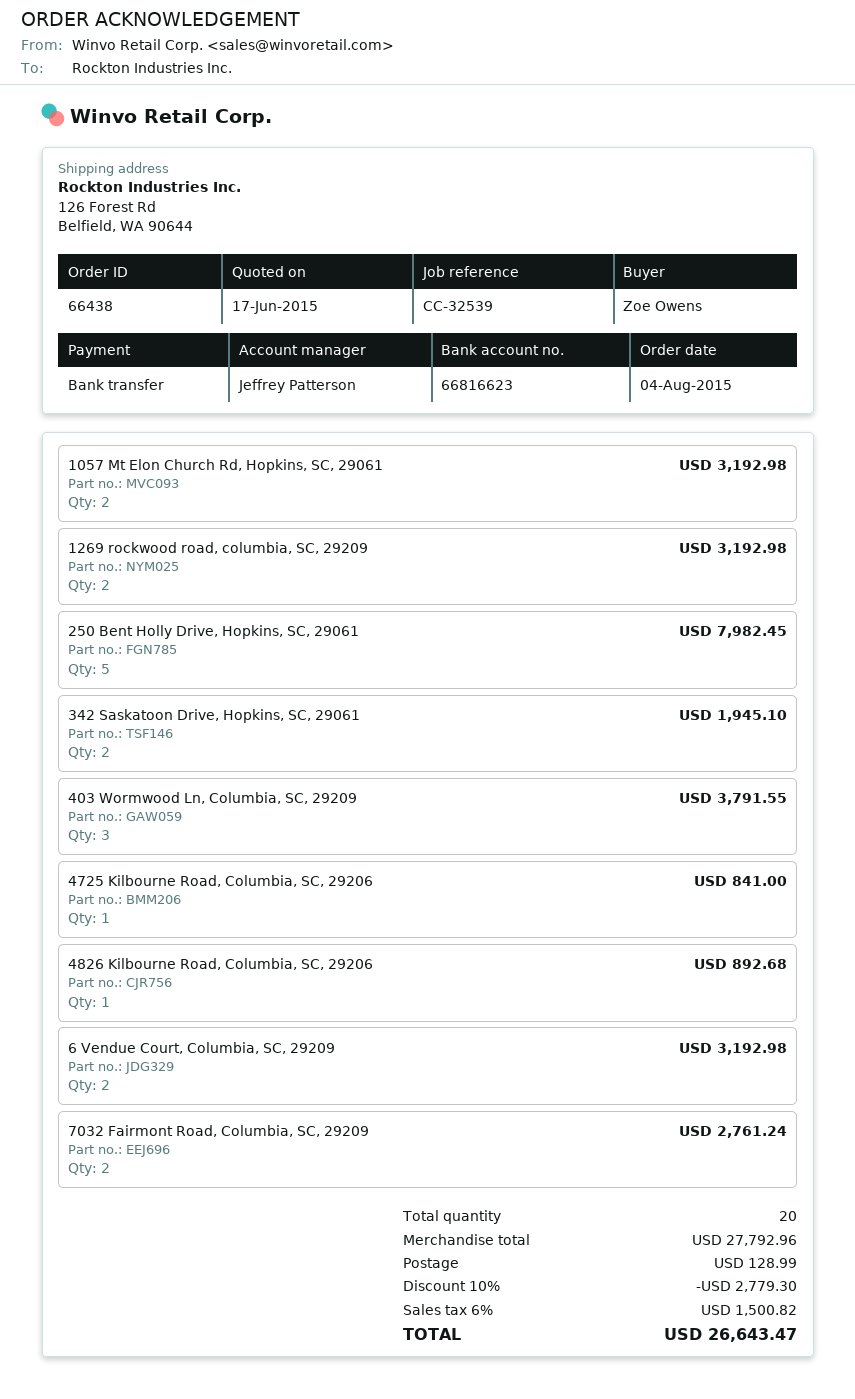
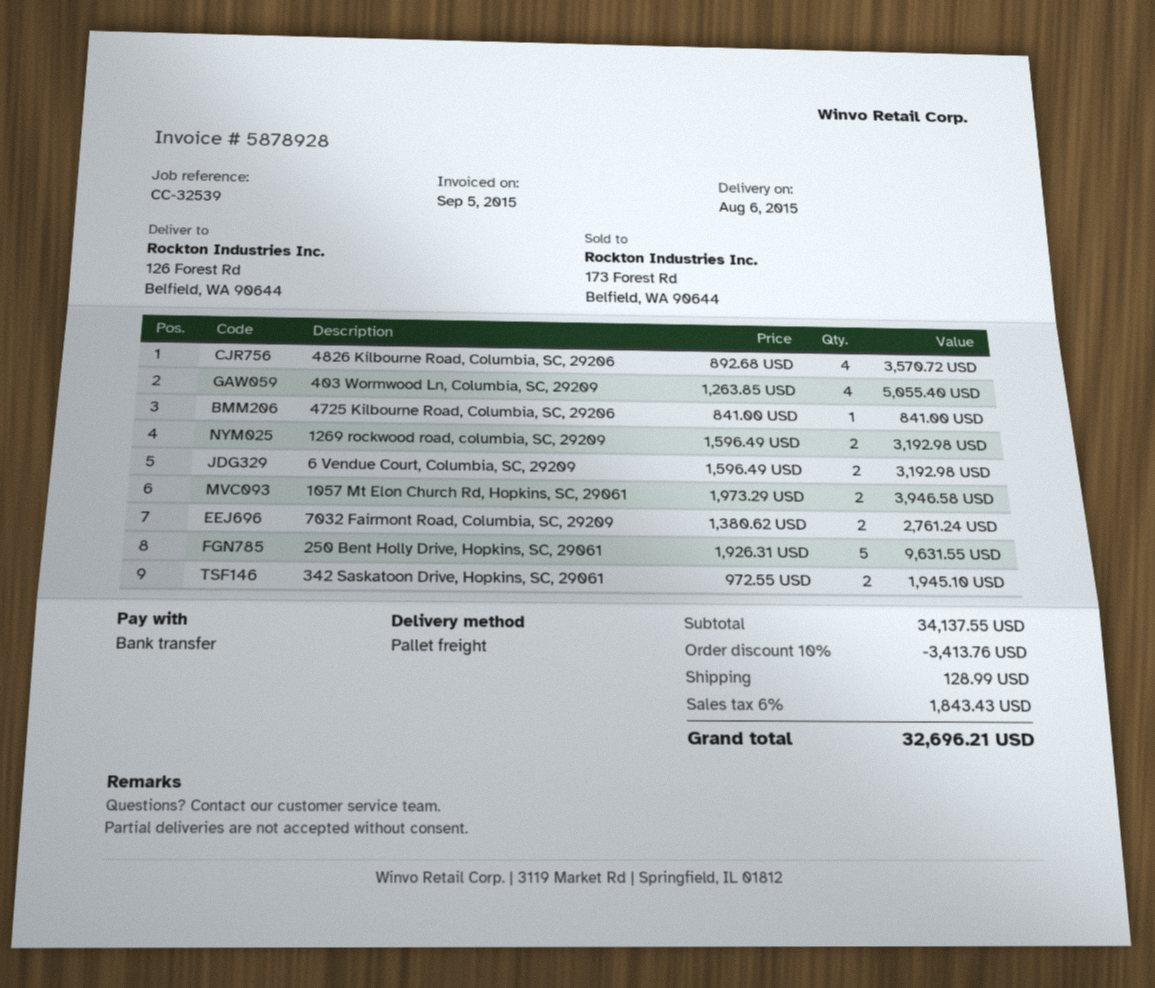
1057 Mt Elon Church Rd, Hopkins, SC, 29061: 2 for 3192.98 -> 2 for 3946.58
250 Bent Holly Drive, Hopkins, SC, 29061: 5 for 7982.45 -> 5 for 9631.55
403 Wormwood Ln, Columbia, SC, 29209: 3 for 3791.55 -> 4 for 5055.40
4826 Kilbourne Road, Columbia, SC, 29206: 1 for 892.68 -> 4 for 3570.72
subtotal: 27792.96 -> 34137.55
discount: 10% = 2779.30 -> 10% = 3413.76
tax: 6% = 1500.82 -> 6% = 1843.43
total: 26643.47 -> 32696.21

